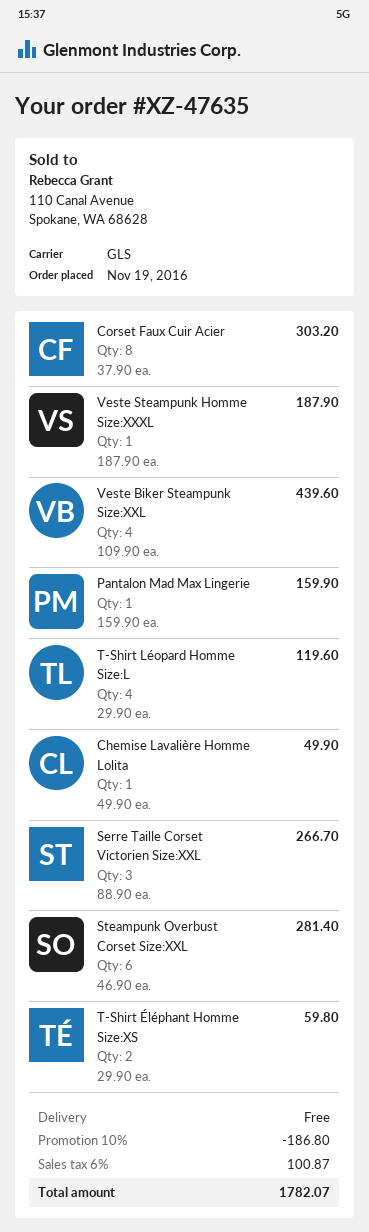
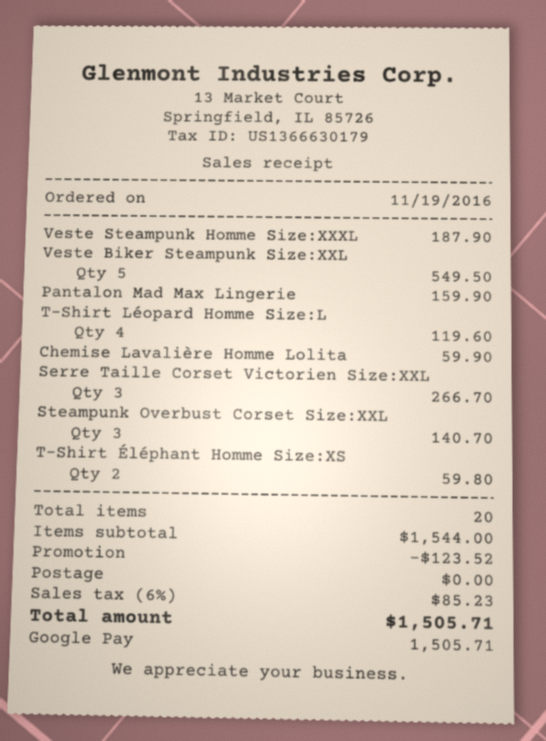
Corset Faux Cuir Acier: 8 for 303.20 -> none
Veste Biker Steampunk Size:XXL: 4 for 439.60 -> 5 for 549.50
Chemise Lavalière Homme Lolita: 1 for 49.90 -> 1 for 59.90
Steampunk Overbust Corset Size:XXL: 6 for 281.40 -> 3 for 140.70
discount: 186.80 -> 123.52
tax: 6% = 100.87 -> 6% = 85.23
total: 1782.07 -> 1505.71

